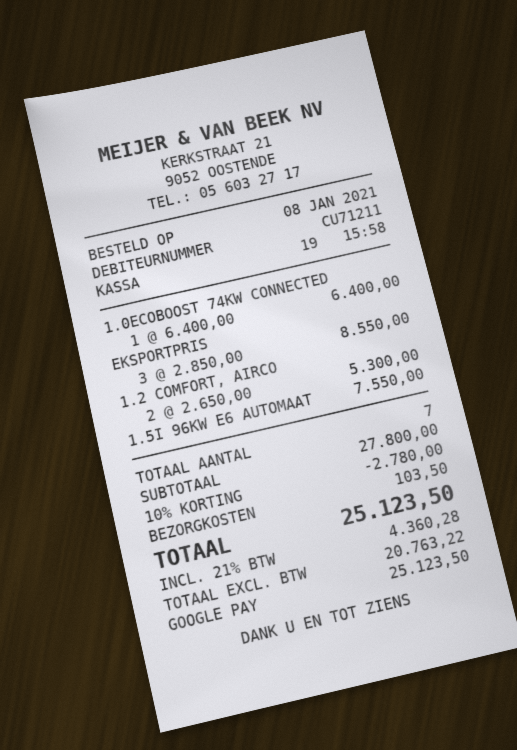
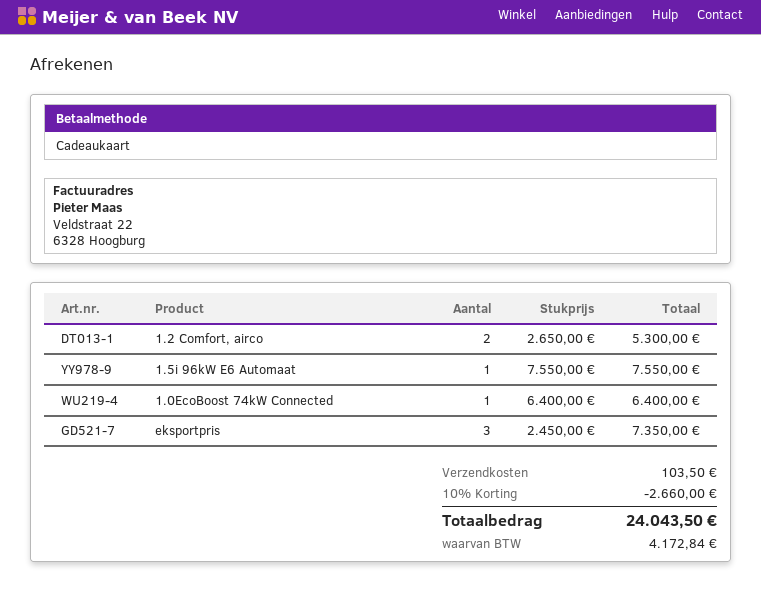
payment method: Google Pay -> gift card
EKSPORTPRIS: 3 x 2850.00 = 8550.00 -> 3 x 2450.00 = 7350.00
discount: 10% = 2780.00 -> 10% = 2660.00
tax: 4360.28 -> 4172.84
total: 25123.50 -> 24043.50

